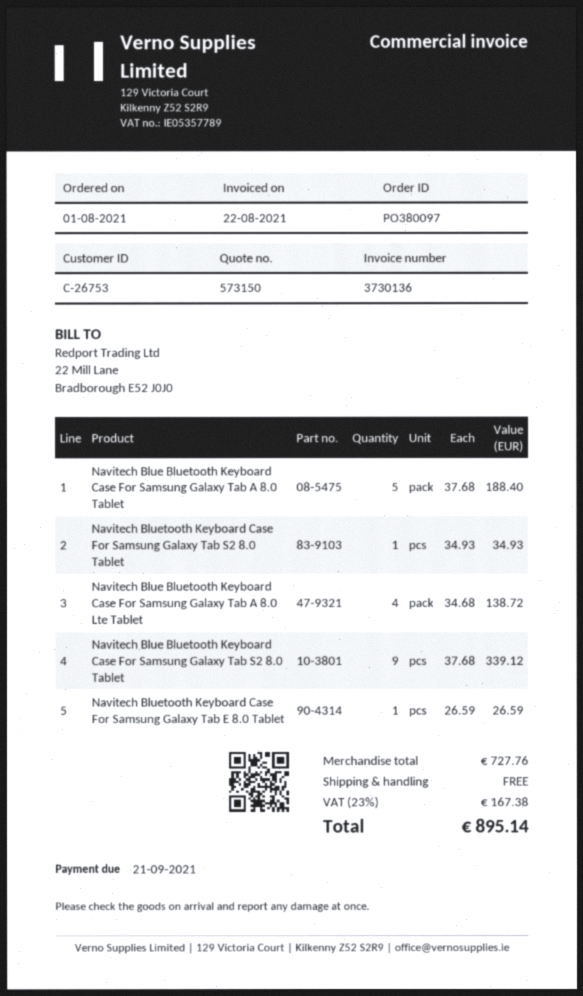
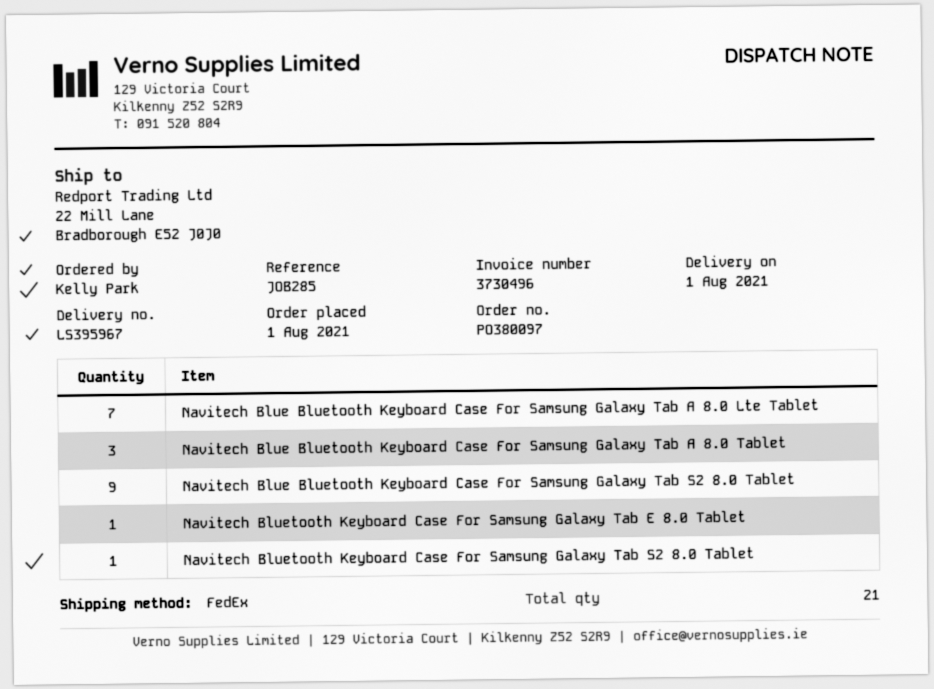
invoice number: 3730136 -> 3730496
Navitech Blue Bluetooth Keyboard Case For Samsung Galaxy Tab A 8.0 Tablet: 5 -> 3
Navitech Blue Bluetooth Keyboard Case For Samsung Galaxy Tab A 8.0 Lte Tablet: 4 -> 7

